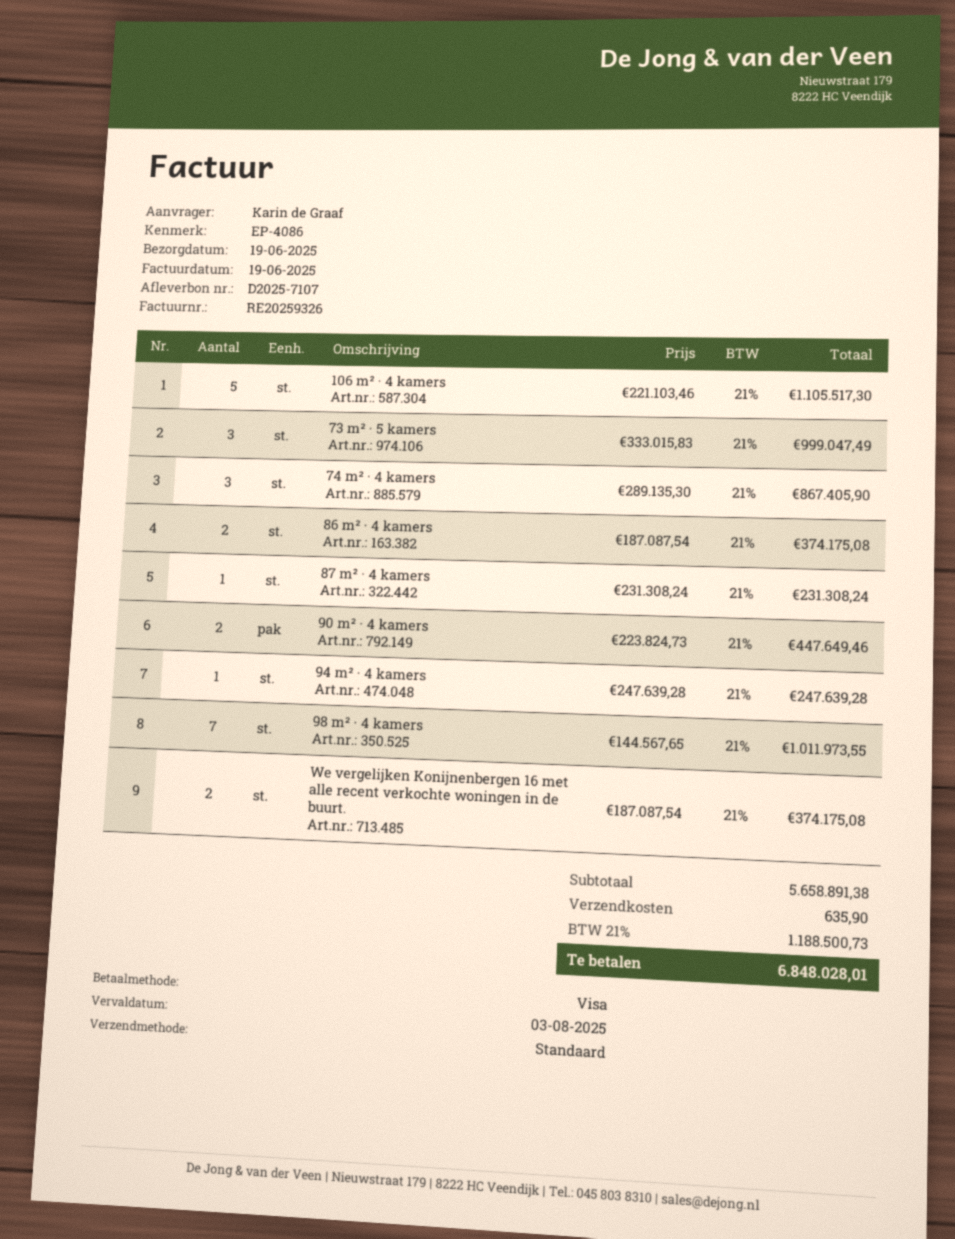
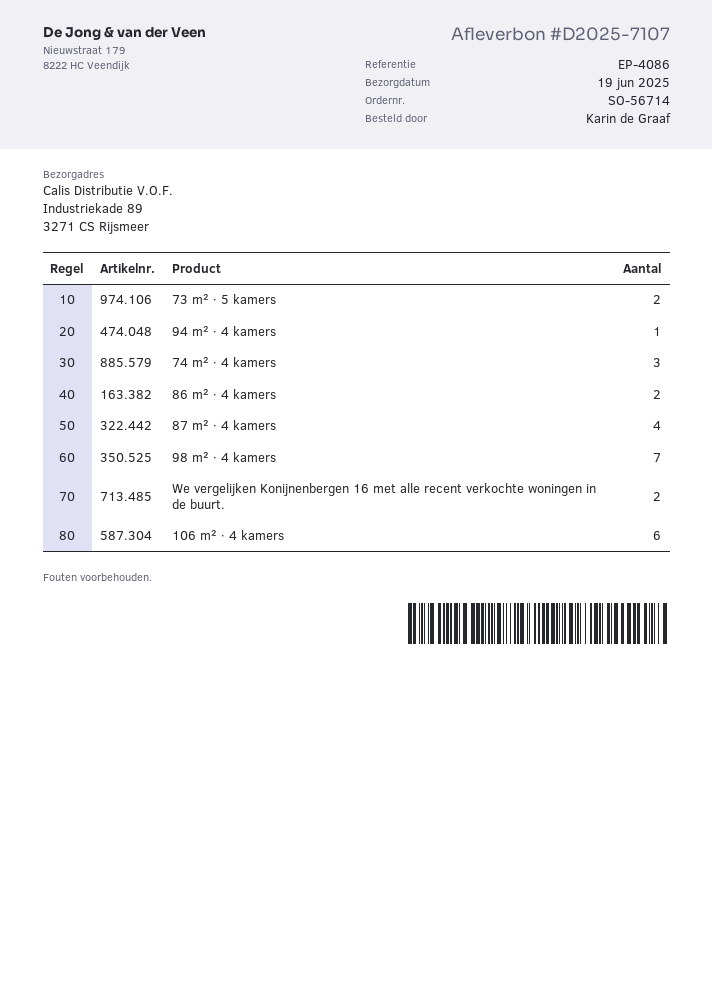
106 m² · 4 kamers: 5 -> 6
73 m² · 5 kamers: 3 -> 2
87 m² · 4 kamers: 1 -> 4
90 m² · 4 kamers: 2 -> none

